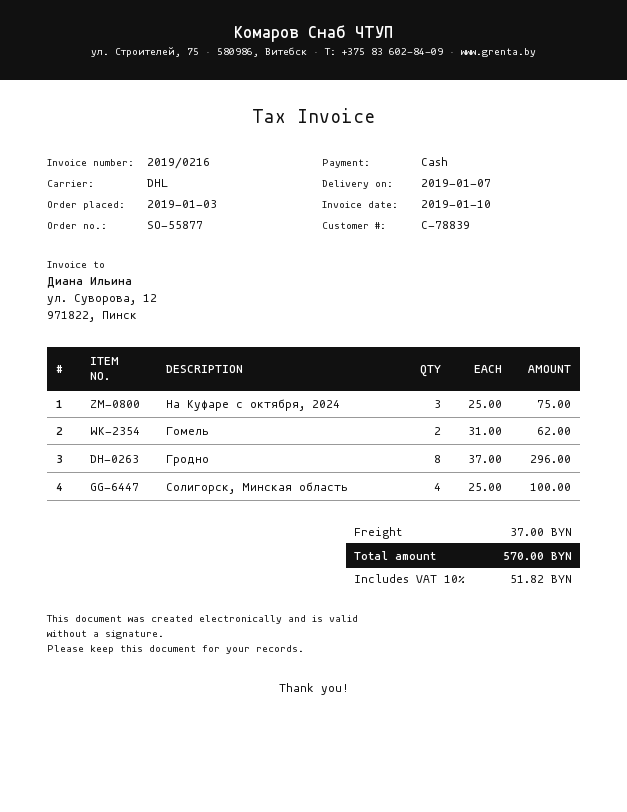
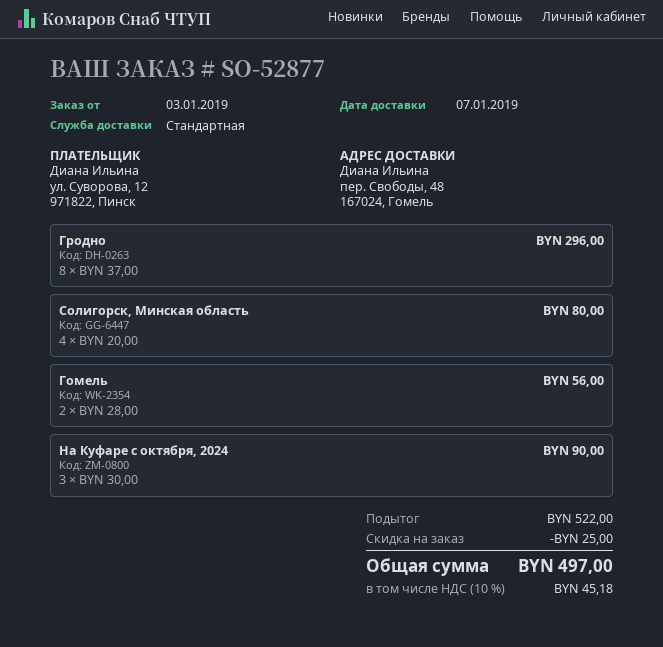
order number: SO-55877 -> SO-52877
shipping method: DHL -> standard
На Куфаре с октября, 2024: 3 x 25.00 = 75.00 -> 3 x 30.00 = 90.00
Гомель: 2 x 31.00 = 62.00 -> 2 x 28.00 = 56.00
Солигорск, Минская область: 4 x 25.00 = 100.00 -> 4 x 20.00 = 80.00
discount: none -> 25.00
shipping: 37.00 -> none
tax: 10% = 51.82 -> 10% = 45.18
total: 570.00 -> 497.00

